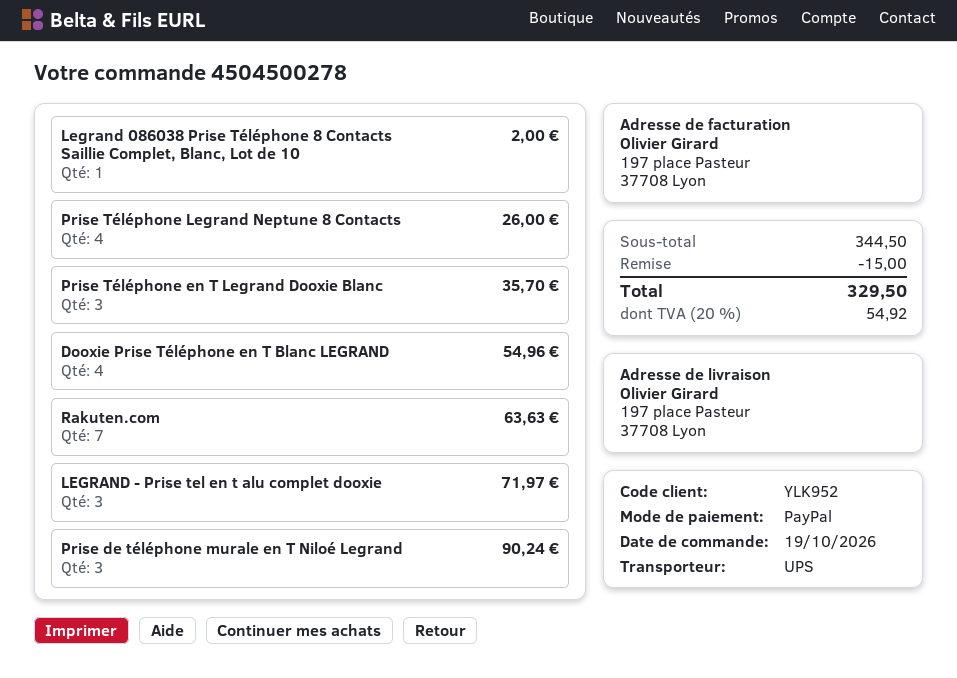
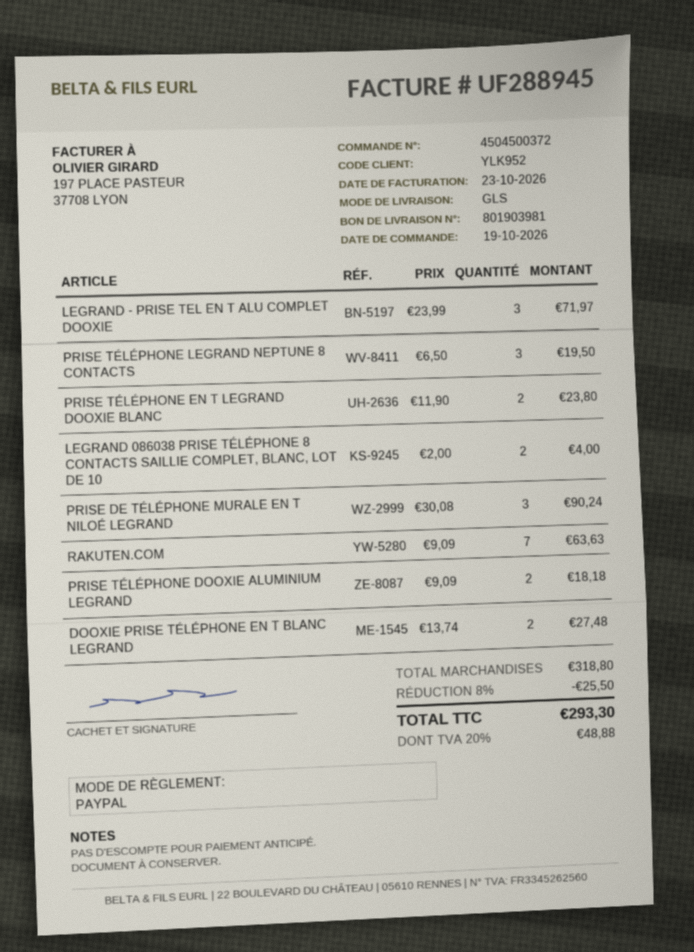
order number: 4504500278 -> 4504500372
shipping method: UPS -> GLS
Legrand 086038 Prise Téléphone 8 Contacts Saillie Complet, Blanc, Lot de 10: 1 for 2.00 -> 2 for 4.00
Prise Téléphone Legrand Neptune 8 Contacts: 4 for 26.00 -> 3 for 19.50
Prise Téléphone en T Legrand Dooxie Blanc: 3 for 35.70 -> 2 for 23.80
Dooxie Prise Téléphone en T Blanc LEGRAND: 4 for 54.96 -> 2 for 27.48
PRISE TÉLÉPHONE DOOXIE ALUMINIUM LEGRAND: none -> 2 for 18.18
subtotal: 344.50 -> 318.80
discount: 15.00 -> 25.50
tax: 20% = 54.92 -> 20% = 48.88
total: 329.50 -> 293.30

